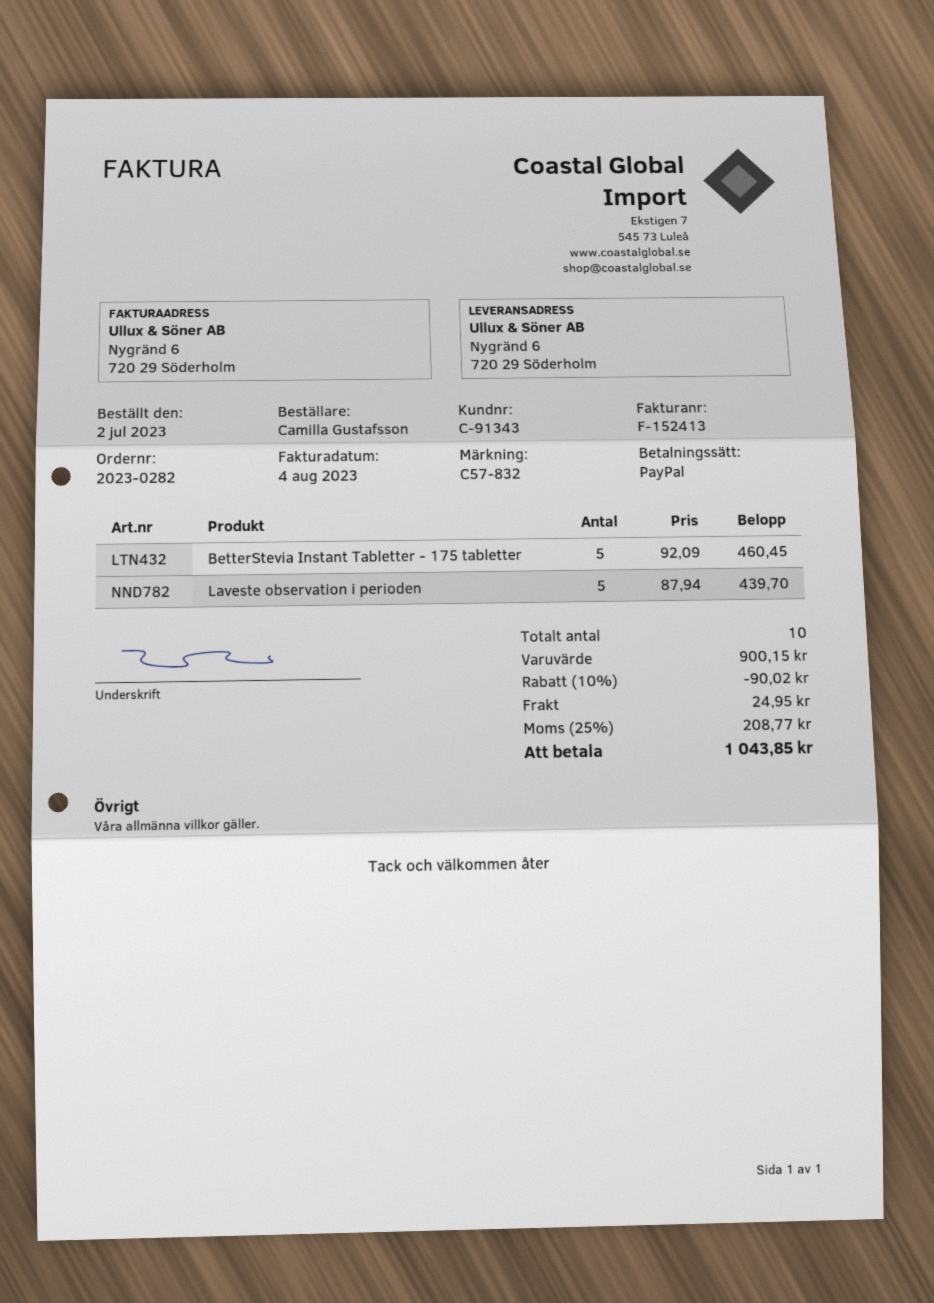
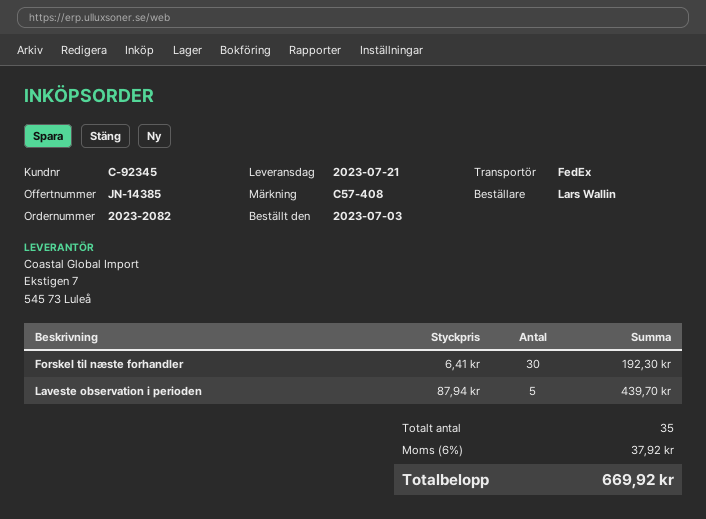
order number: 2023-0282 -> 2023-2082
order date: 2023-07-02 -> 2023-07-03
customer number: C-91343 -> C-92345
reference: C57-832 -> C57-408
ordered by: Camilla Gustafsson -> Lars Wallin
BetterStevia Instant Tabletter - 175 tabletter: 5 x 92.09 = 460.45 -> none
Forskel til næste forhandler: none -> 30 x 6.41 = 192.30
total quantity: 10 -> 35
discount: 10% = 90.02 -> none
shipping: 24.95 -> none
tax: 25% = 208.77 -> 6% = 37.92
total: 1043.85 -> 669.92

